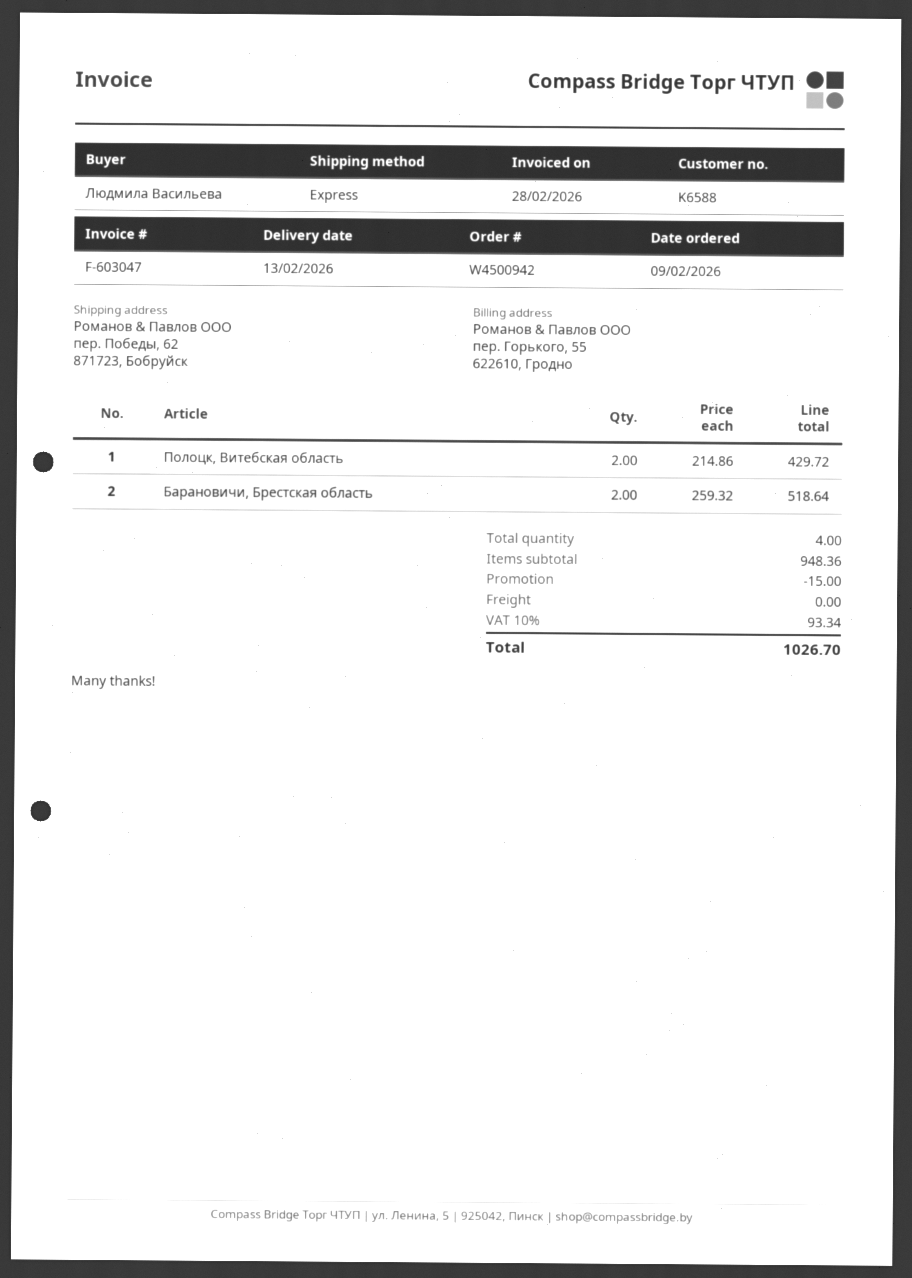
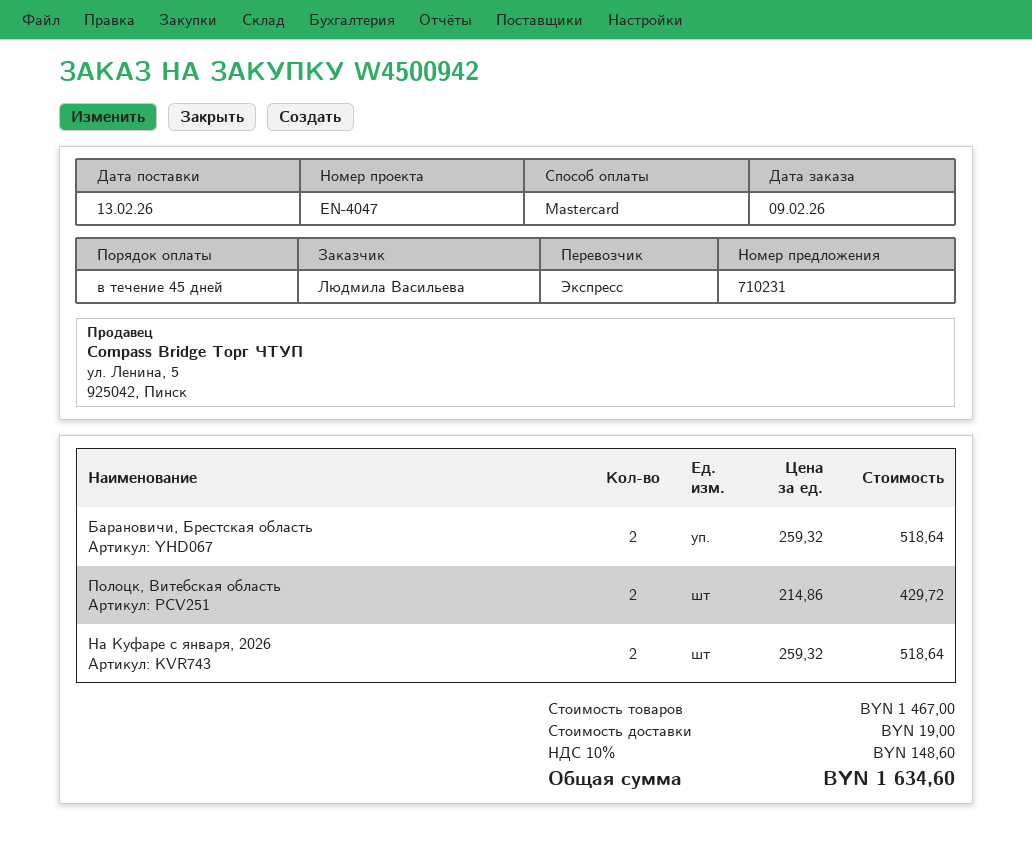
На Куфаре с января, 2026: none -> 2 x 259.32 = 518.64
subtotal: 948.36 -> 1467.00
discount: 15.00 -> none
shipping: 0.00 -> 19.00
tax: 10% = 93.34 -> 10% = 148.60
total: 1026.70 -> 1634.60

